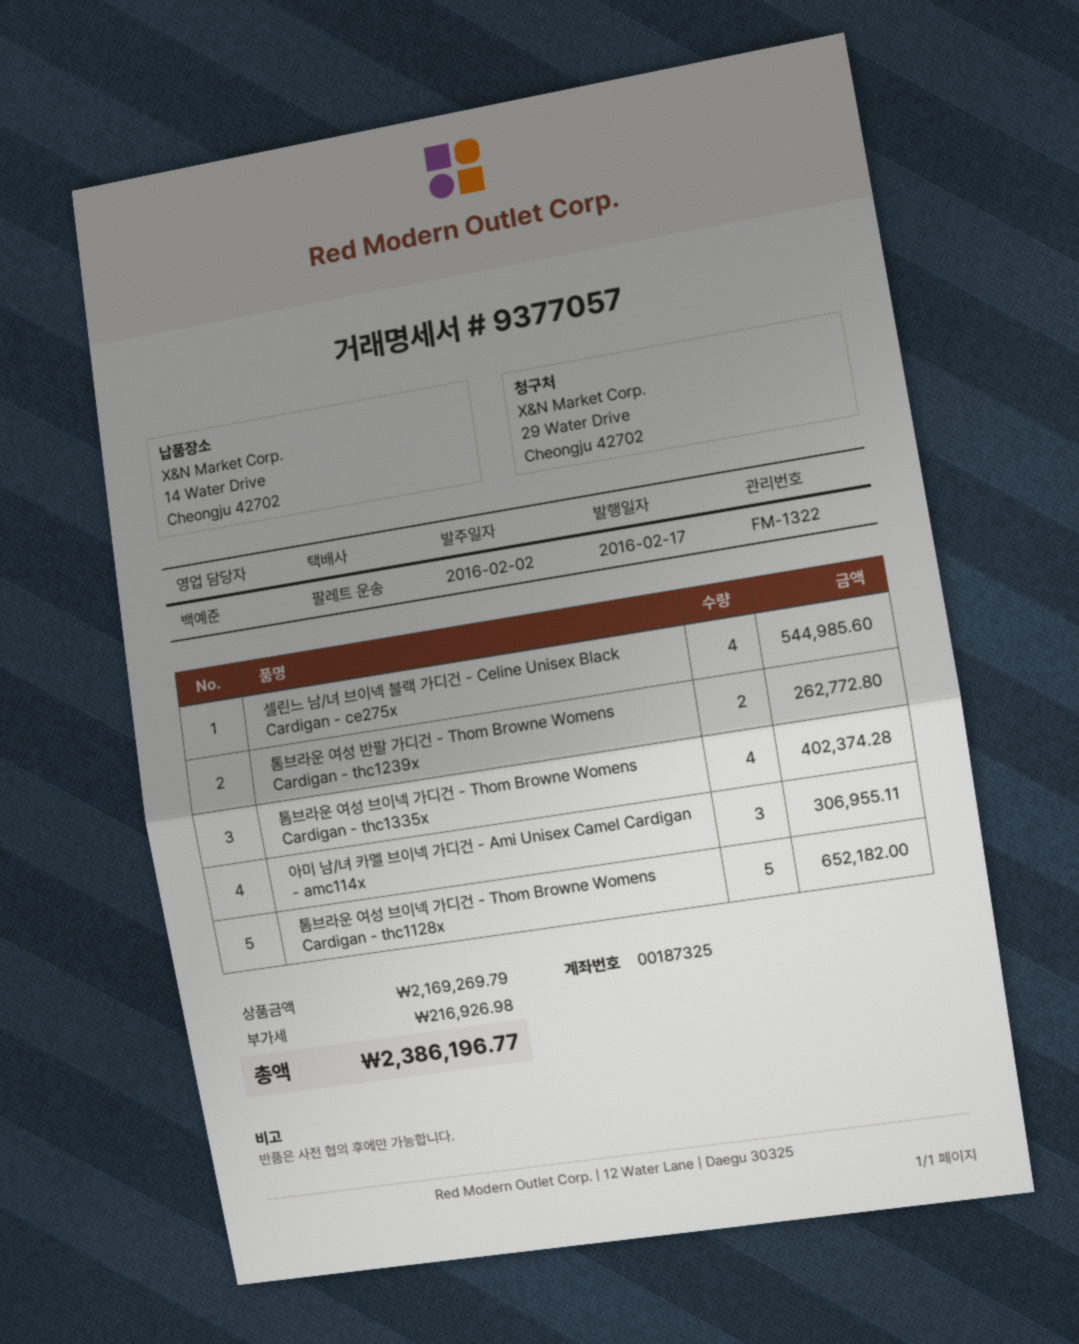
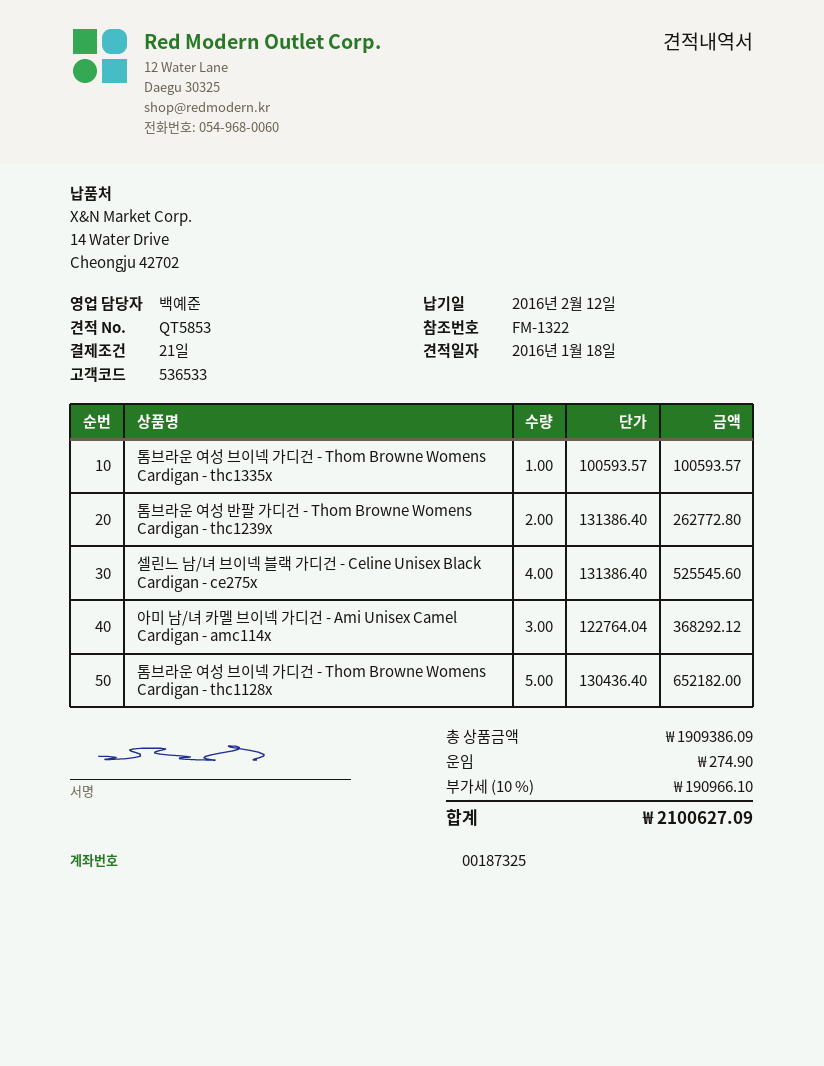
셀린느 남/녀 브이넥 블랙 가디건 - Celine Unisex Black Cardigan - ce275x: 4 for 544985.60 -> 4 for 525545.60
톰브라운 여성 브이넥 가디건 - Thom Browne Womens Cardigan - thc1335x: 4 for 402374.28 -> 1 for 100593.57
아미 남/녀 카멜 브이넥 가디건 - Ami Unisex Camel Cardigan - amc114x: 3 for 306955.11 -> 3 for 368292.12
subtotal: 2169269.79 -> 1909386.09
shipping: none -> 274.90
tax: 216926.98 -> 190966.10
total: 2386196.77 -> 2100627.09

